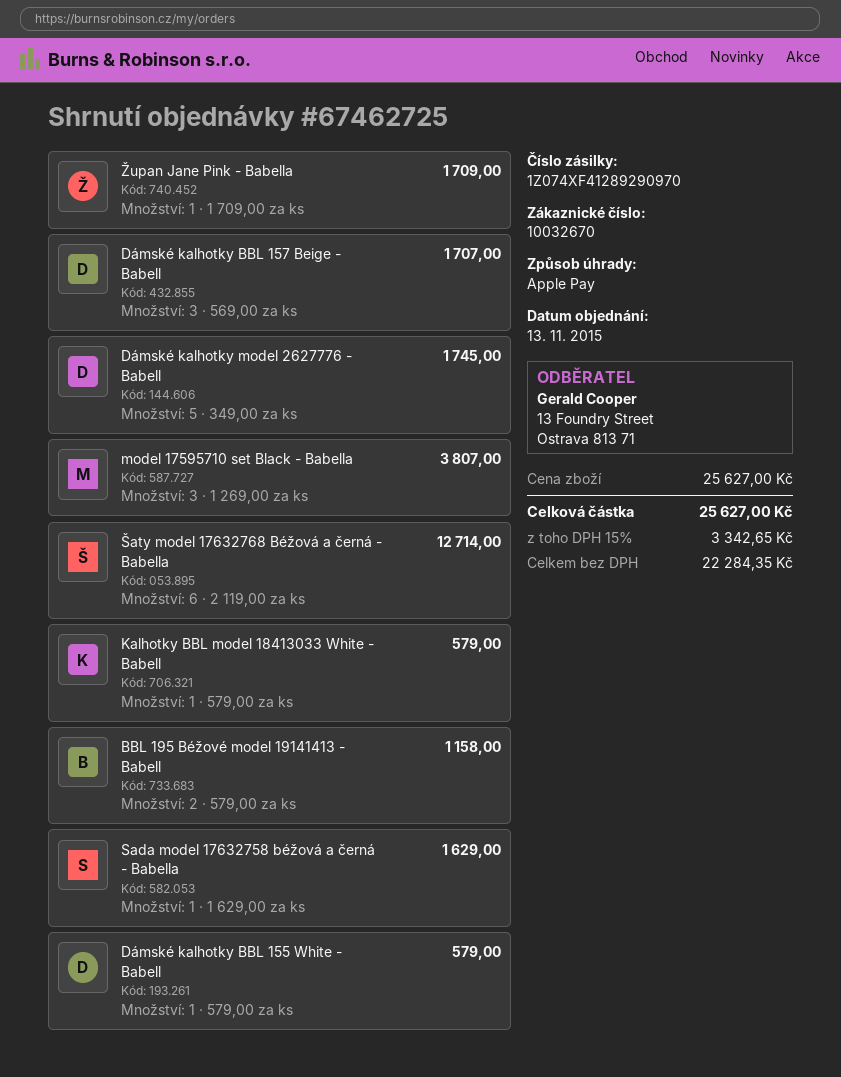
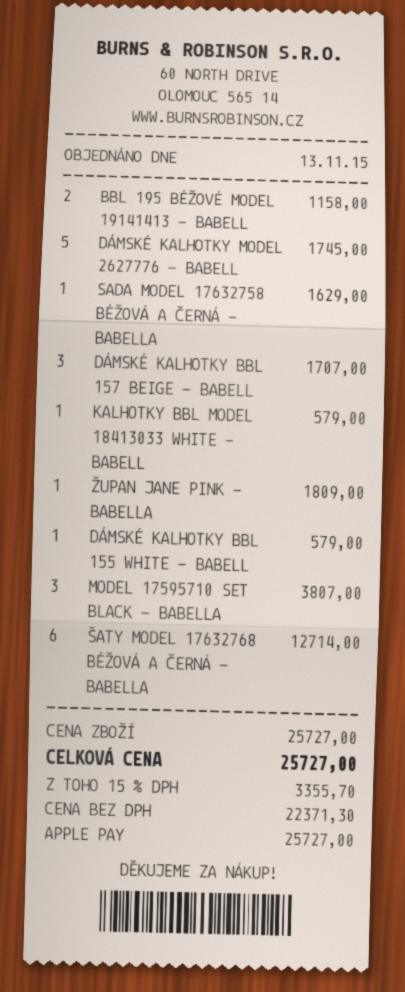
Župan Jane Pink - Babella: 1 for 1709.00 -> 1 for 1809.00
subtotal: 25627.00 -> 25727.00
net: 22284.35 -> 22371.30
tax: 15% = 3342.65 -> 15% = 3355.70
total: 25627.00 -> 25727.00

